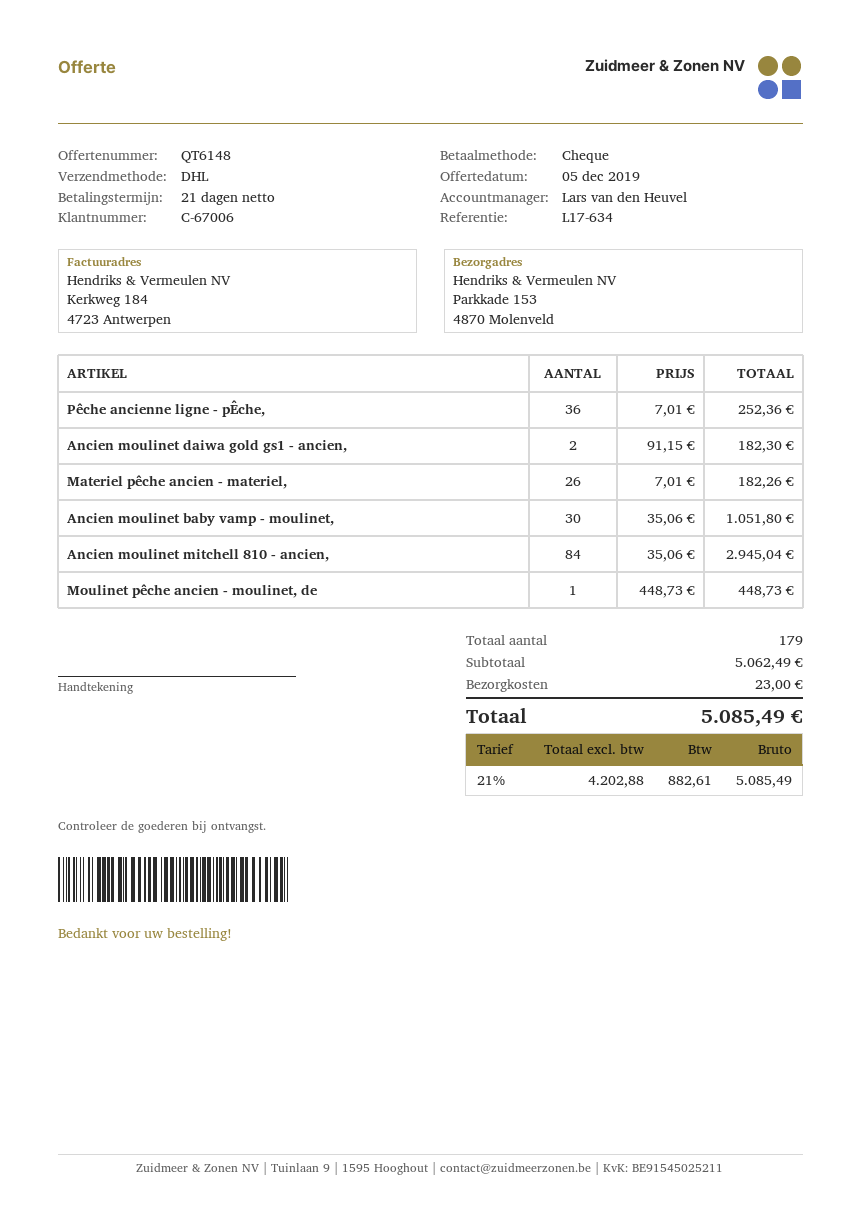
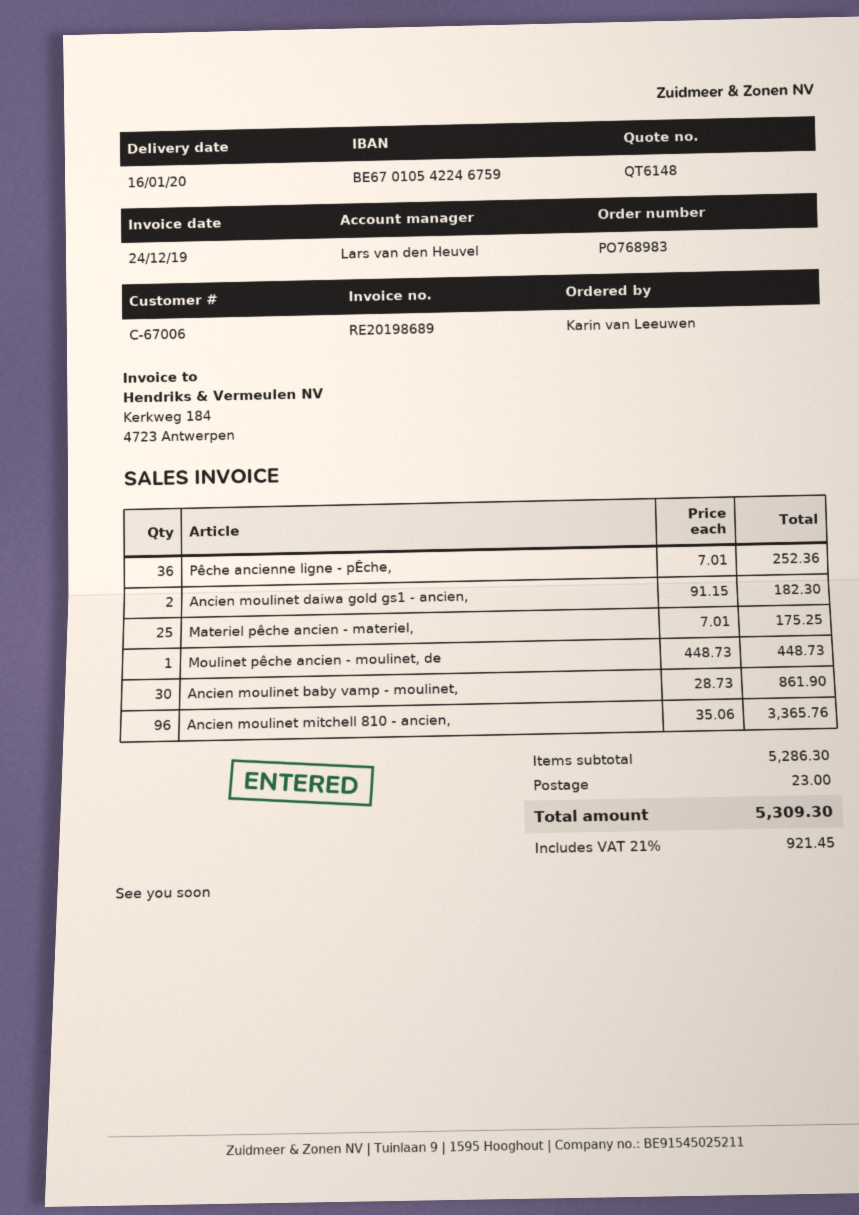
Materiel pêche ancien - materiel,: 26 x 7.01 = 182.26 -> 25 x 7.01 = 175.25
Ancien moulinet baby vamp - moulinet,: 30 x 35.06 = 1051.80 -> 30 x 28.73 = 861.90
Ancien moulinet mitchell 810 - ancien,: 84 x 35.06 = 2945.04 -> 96 x 35.06 = 3365.76
subtotal: 5062.49 -> 5286.30
tax: 21% = 882.61 -> 21% = 921.45
total: 5085.49 -> 5309.30

